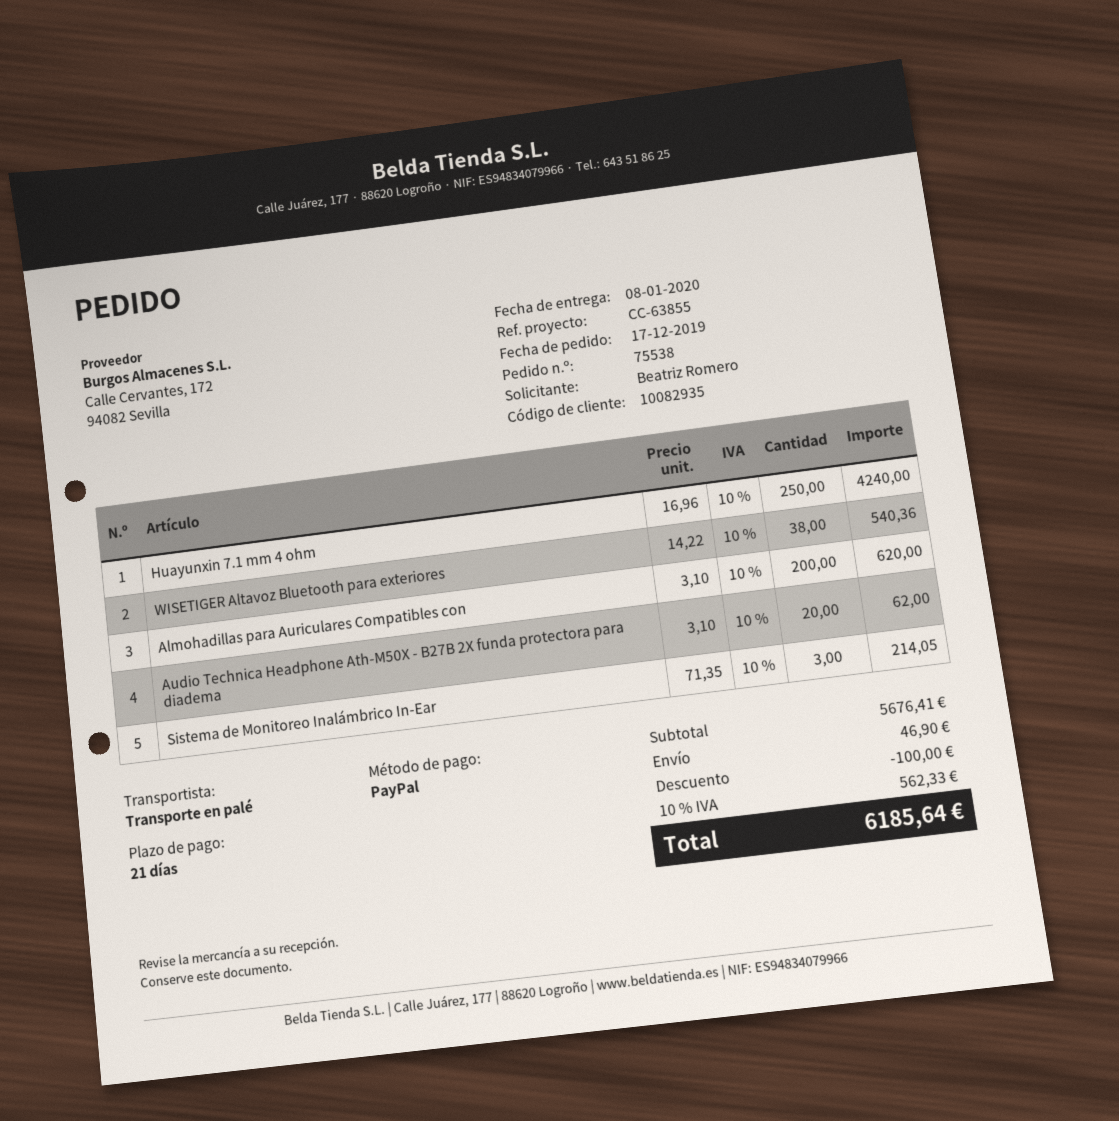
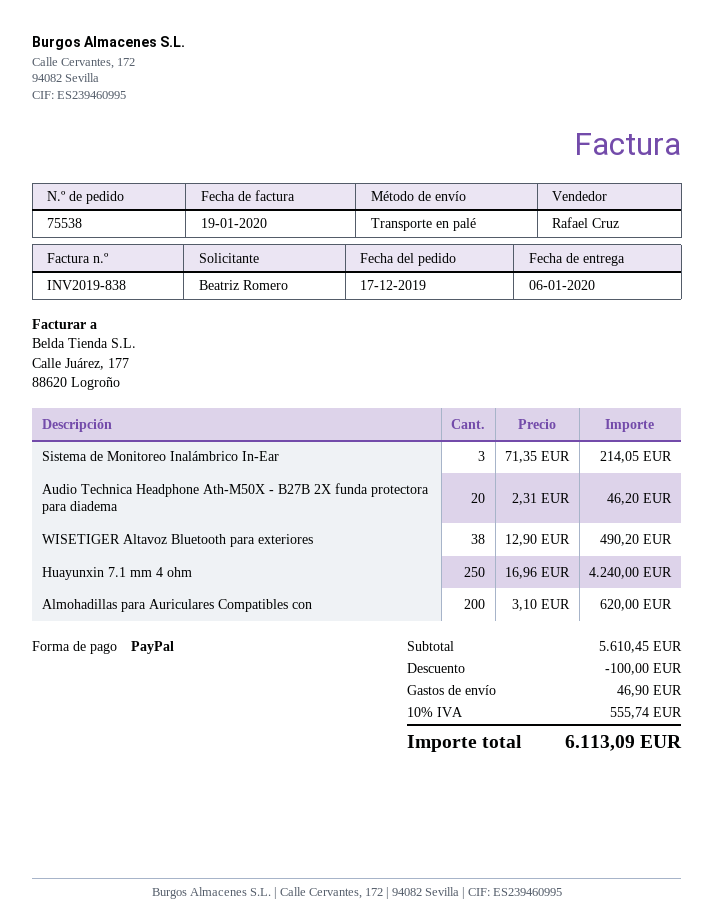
delivery date: 2020-01-08 -> 2020-01-06
WISETIGER Altavoz Bluetooth para exteriores: 38 x 14.22 = 540.36 -> 38 x 12.90 = 490.20
Audio Technica Headphone Ath-M50X - B27B 2X funda protectora para diadema: 20 x 3.10 = 62.00 -> 20 x 2.31 = 46.20
subtotal: 5676.41 -> 5610.45
tax: 10% = 562.33 -> 10% = 555.74
total: 6185.64 -> 6113.09

